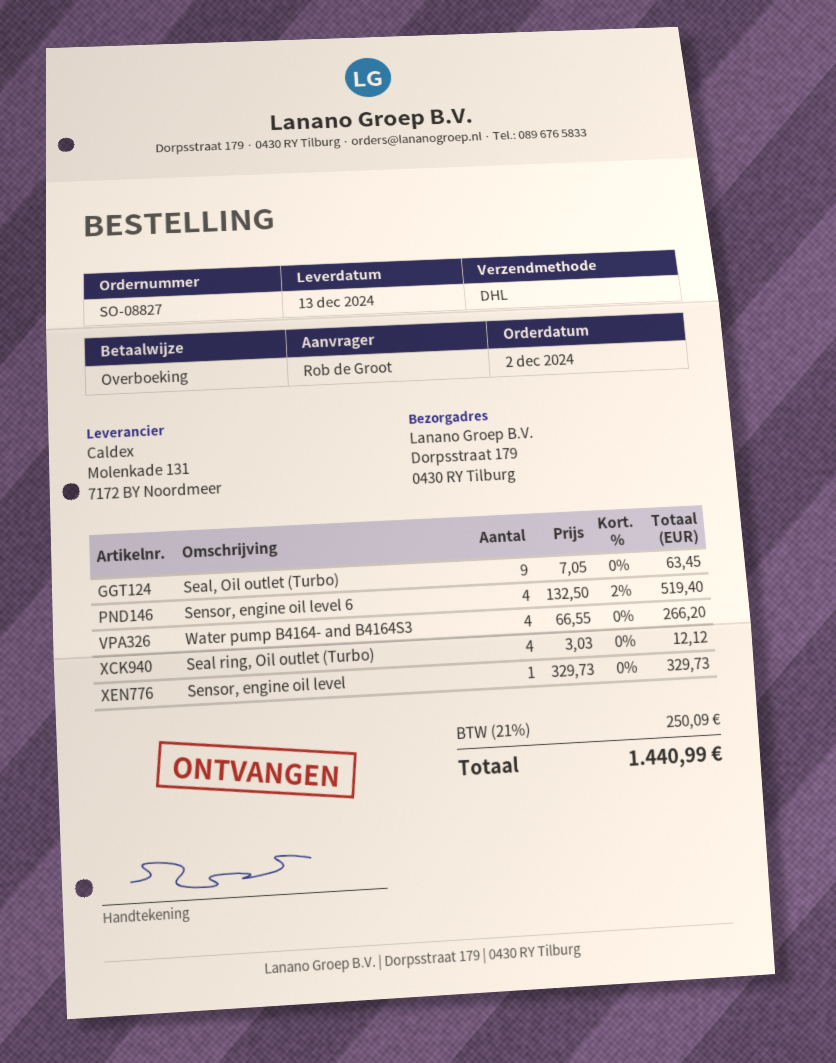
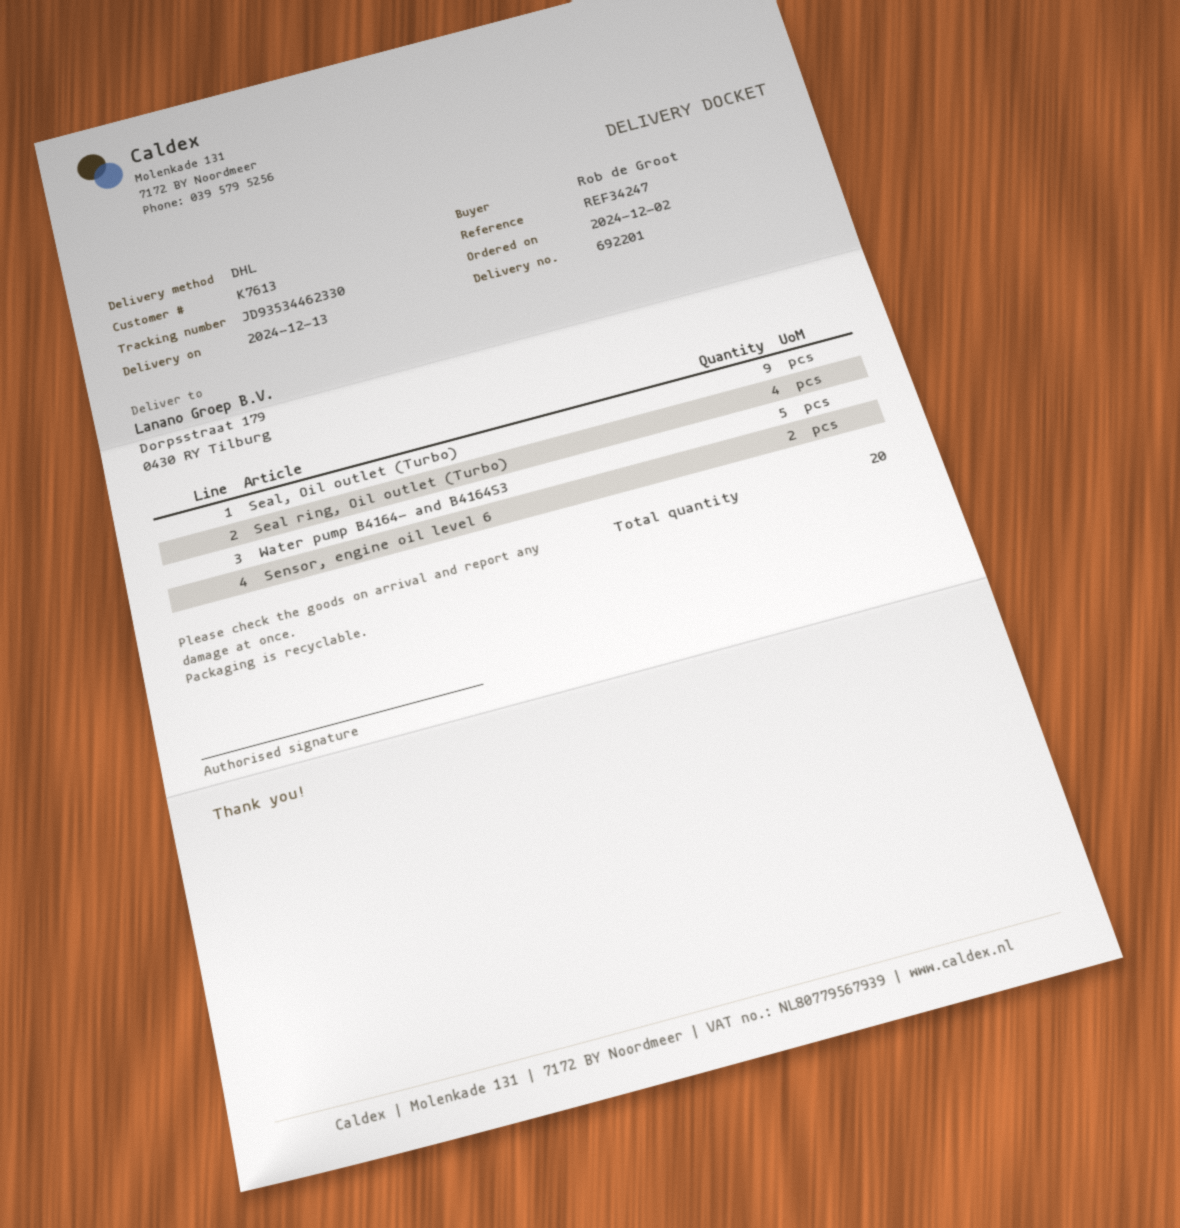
Sensor, engine oil level 6: 4 -> 2
Water pump B4164- and B4164S3: 4 -> 5
Sensor, engine oil level: 1 -> none

